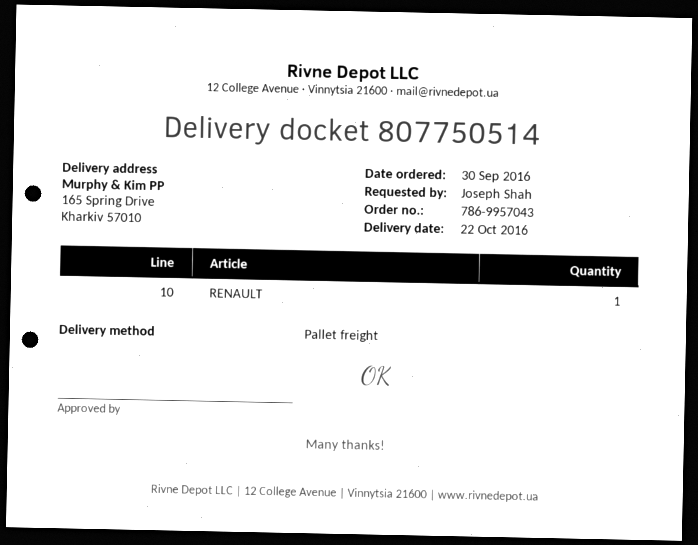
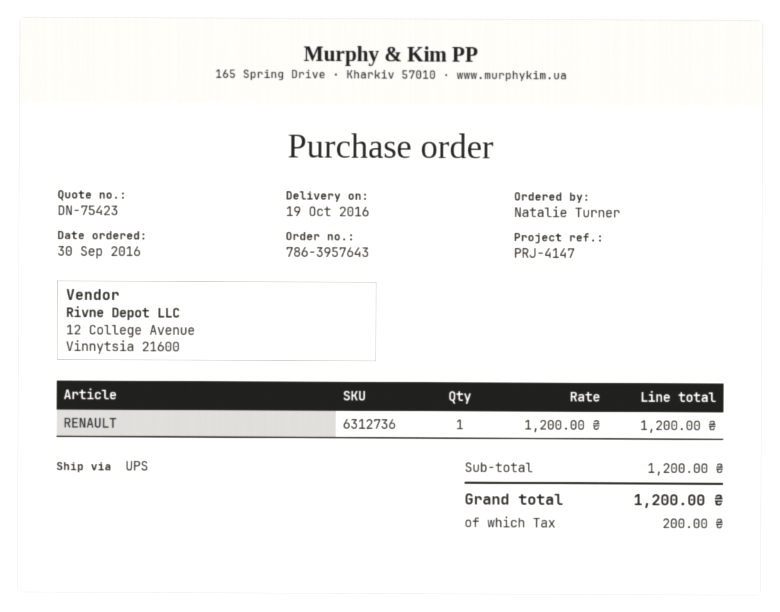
order number: 786-9957043 -> 786-3957643
delivery date: 2016-10-22 -> 2016-10-19
ordered by: Joseph Shah -> Natalie Turner
shipping method: pallet freight -> UPS

